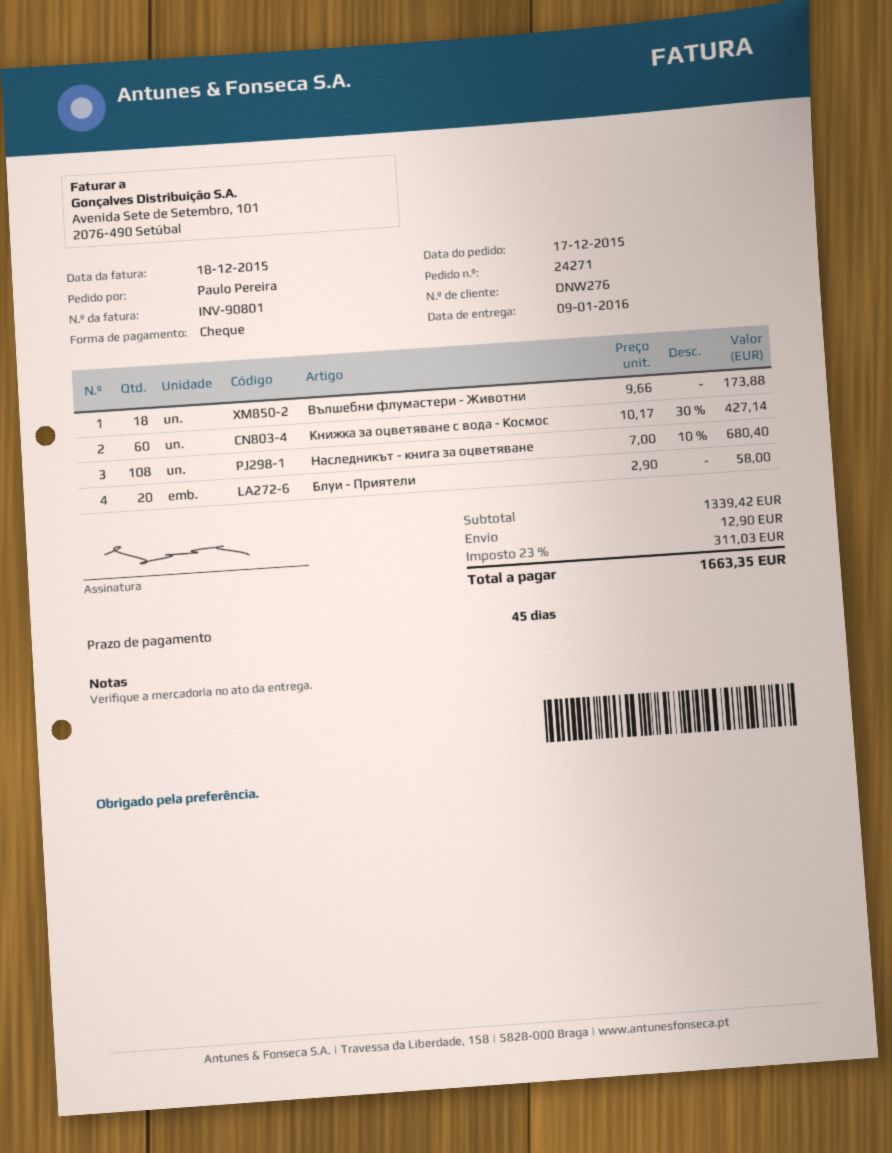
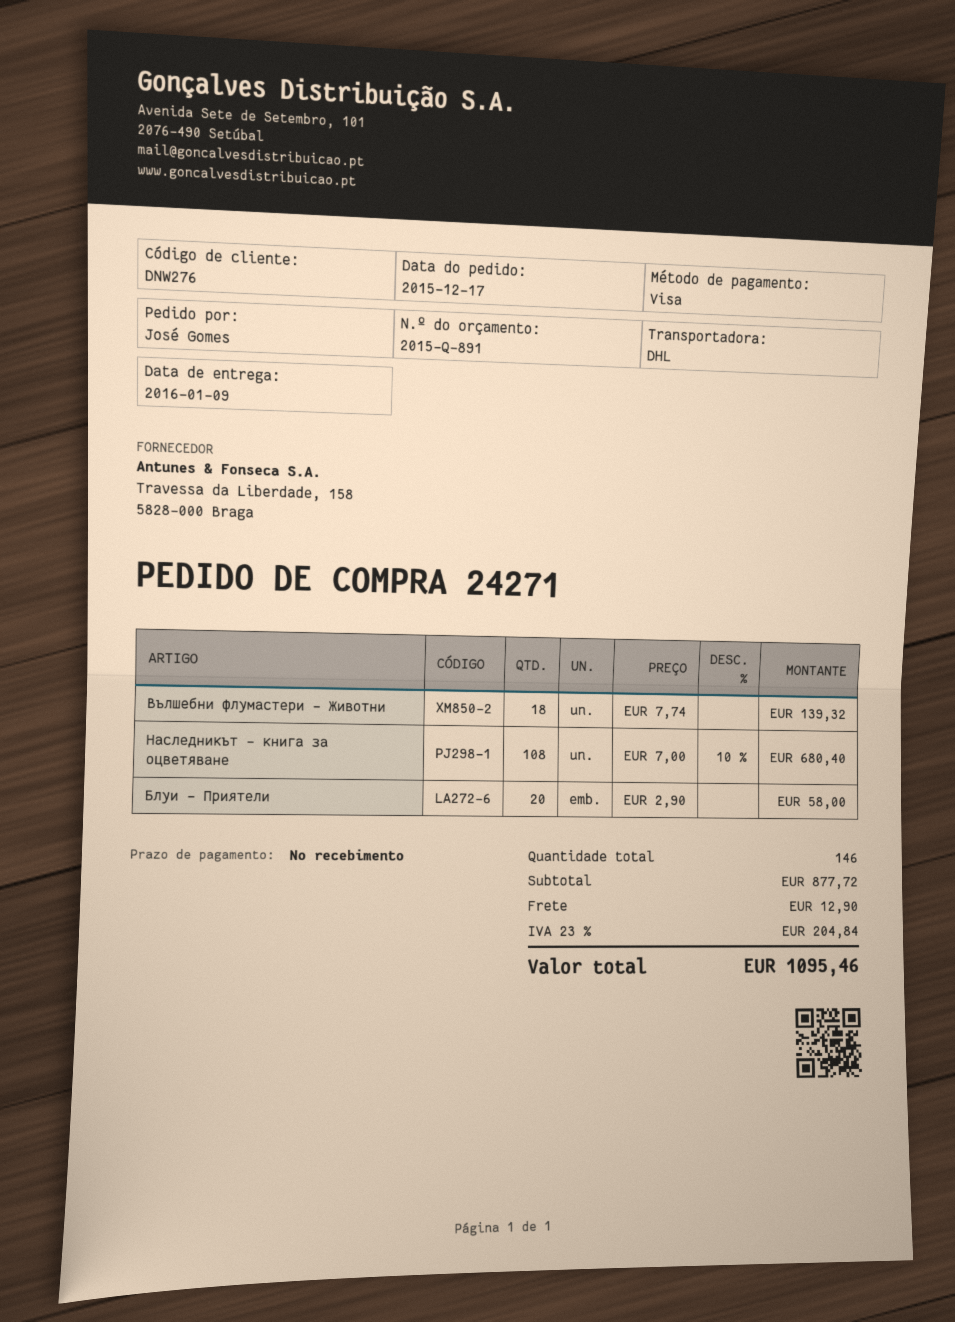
payment terms: 45 days -> on receipt
ordered by: Paulo Pereira -> José Gomes
payment method: cheque -> Visa
Вълшебни флумастери - Животни: 18 x 9.66 = 173.88 -> 18 x 7.74 = 139.32
Книжка за оцветяване с вода - Космос: 60 x 10.17 - 30% = 427.14 -> none
subtotal: 1339.42 -> 877.72
tax: 23% = 311.03 -> 23% = 204.84
total: 1663.35 -> 1095.46

